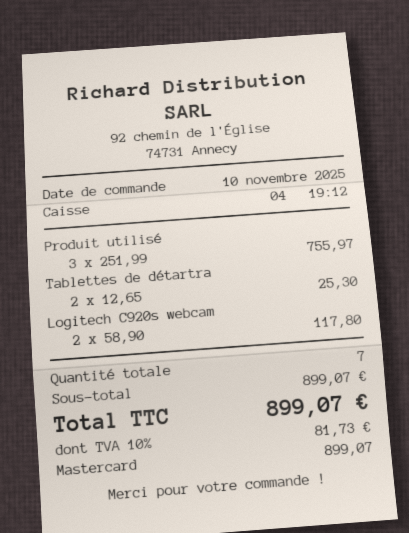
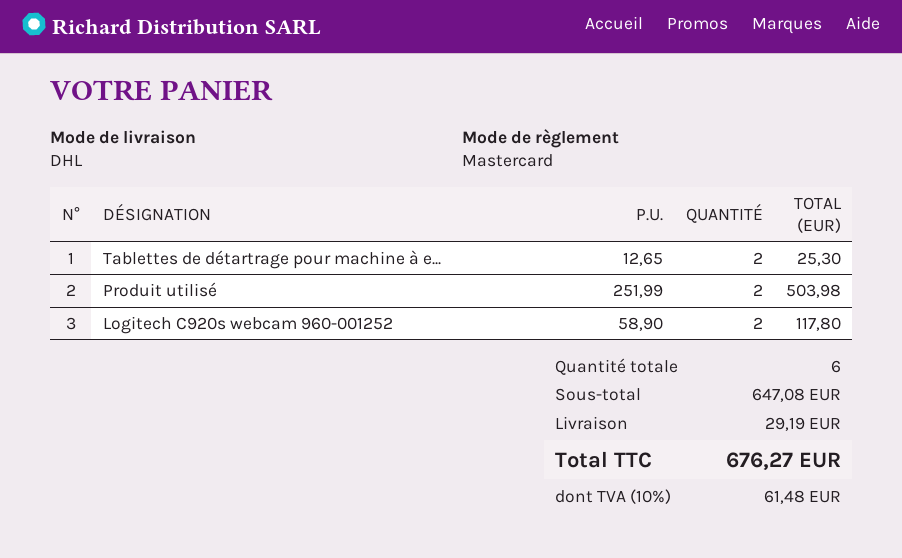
Produit utilisé: 3 x 251.99 = 755.97 -> 2 x 251.99 = 503.98
total quantity: 7 -> 6
subtotal: 899.07 -> 647.08
shipping: none -> 29.19
tax: 10% = 81.73 -> 10% = 61.48
total: 899.07 -> 676.27

